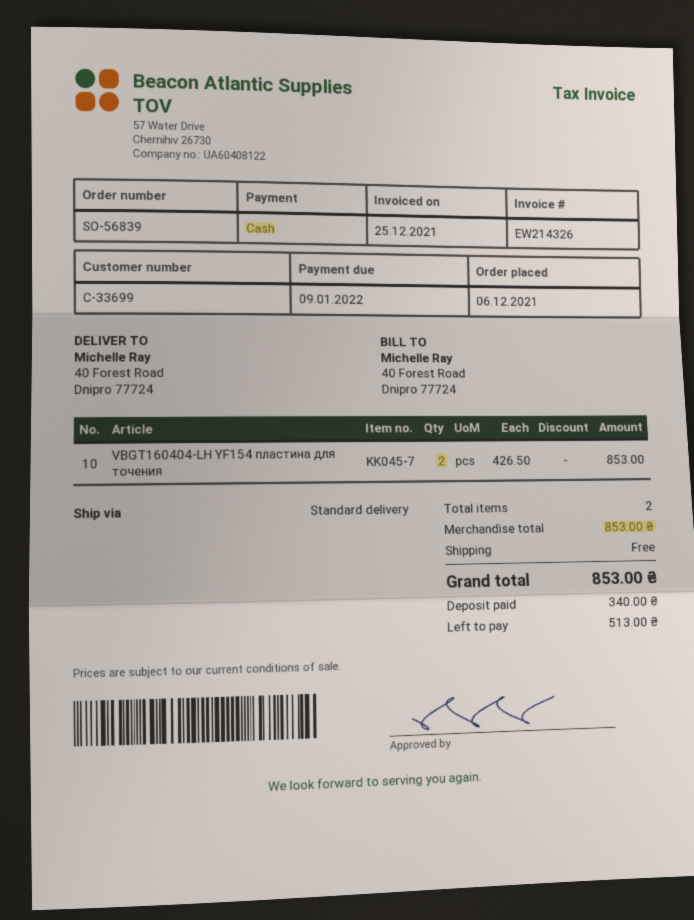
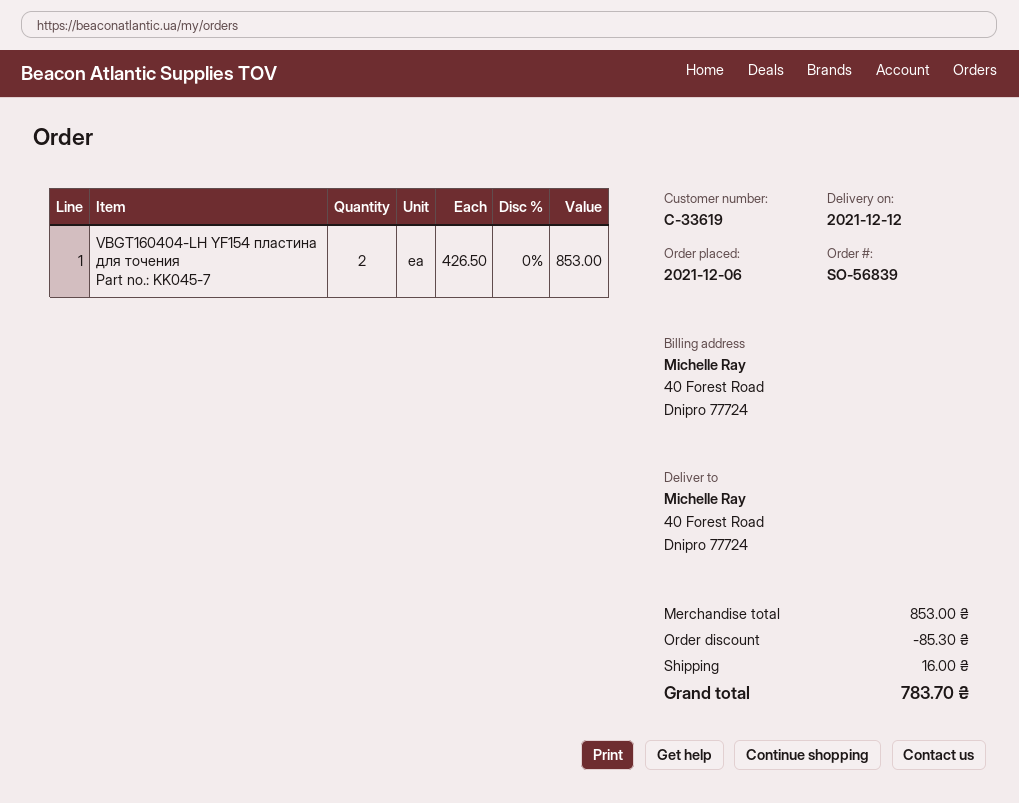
customer number: C-33699 -> C-33619
discount: none -> 85.30
shipping: 0.00 -> 16.00
total: 853.00 -> 783.70

